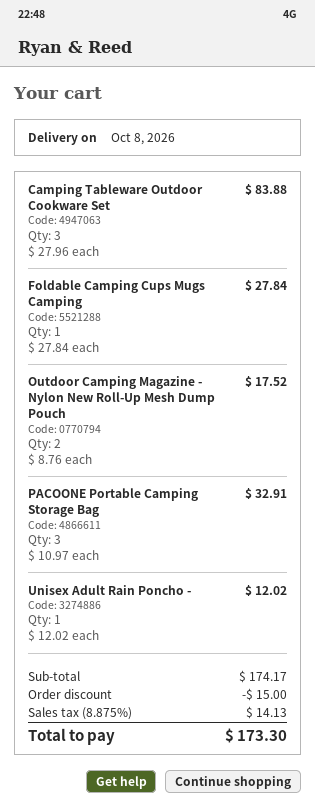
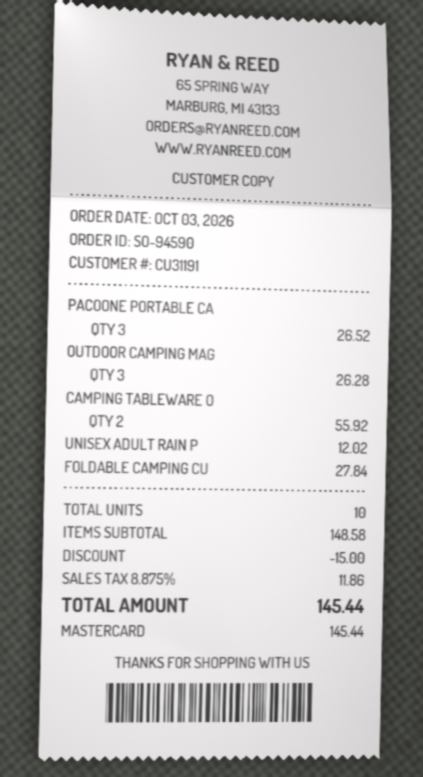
Camping Tableware Outdoor Cookware Set: 3 for 83.88 -> 2 for 55.92
Outdoor Camping Magazine - Nylon New Roll-Up Mesh Dump Pouch: 2 for 17.52 -> 3 for 26.28
PACOONE Portable Camping Storage Bag: 3 for 32.91 -> 3 for 26.52
subtotal: 174.17 -> 148.58
tax: 8.875% = 14.13 -> 8.875% = 11.86
total: 173.30 -> 145.44

